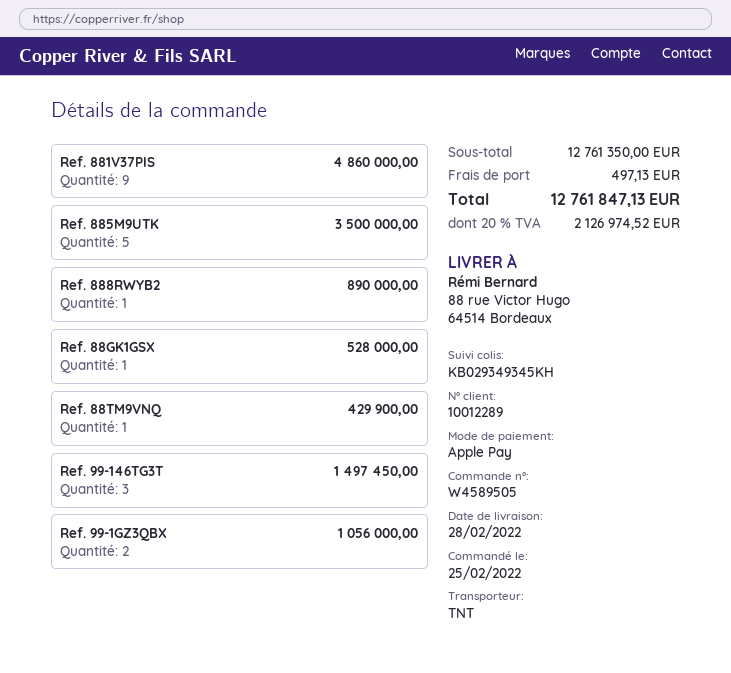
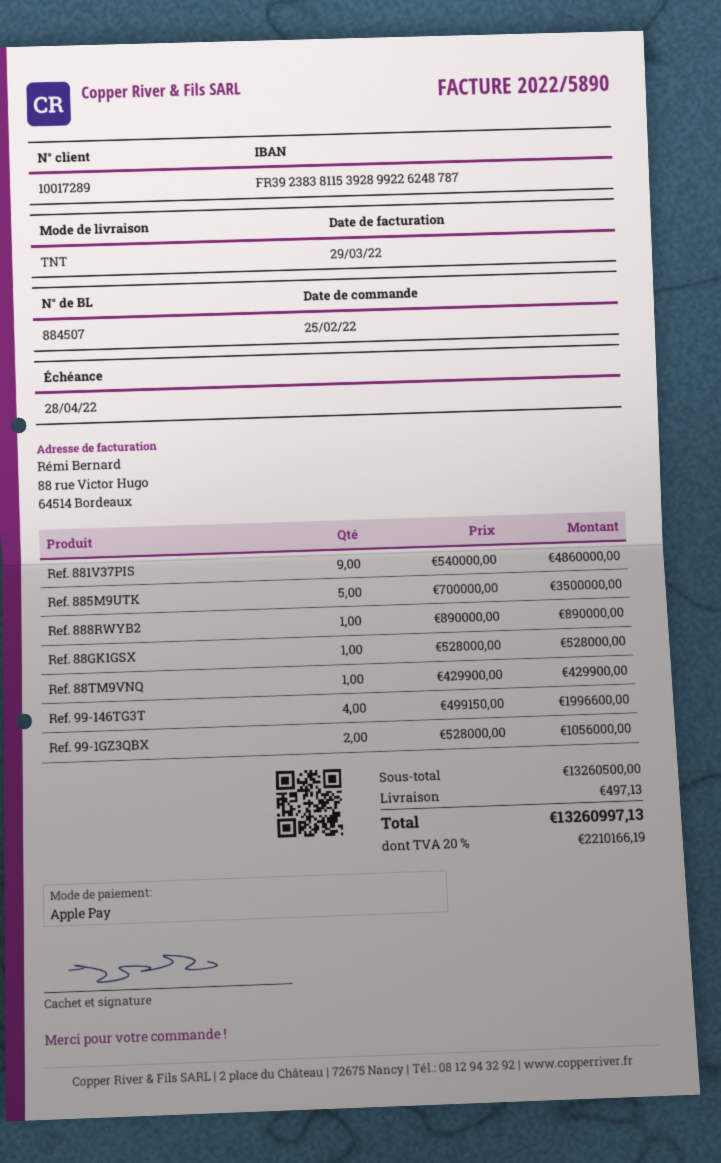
customer number: 10012289 -> 10017289
Ref. 99-146TG3T: 3 for 1497450.00 -> 4 for 1996600.00
subtotal: 12761350.00 -> 13260500.00
tax: 20% = 2126974.52 -> 20% = 2210166.19
total: 12761847.13 -> 13260997.13

